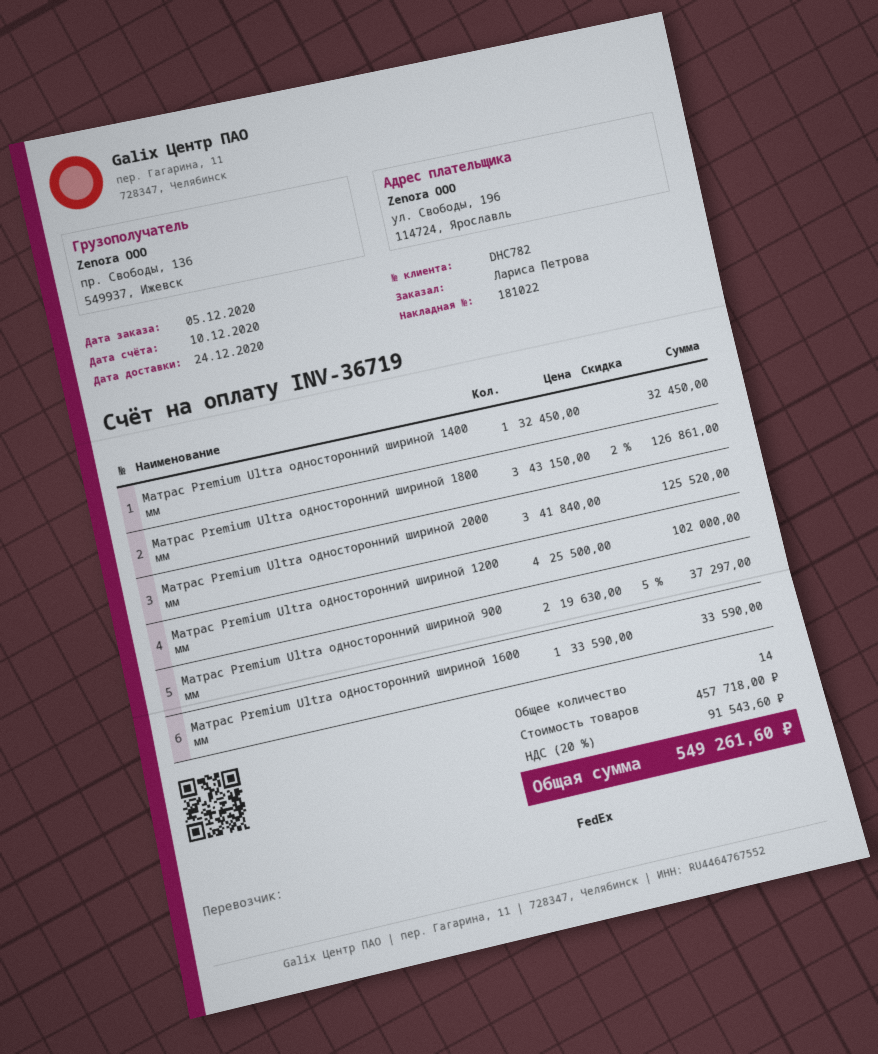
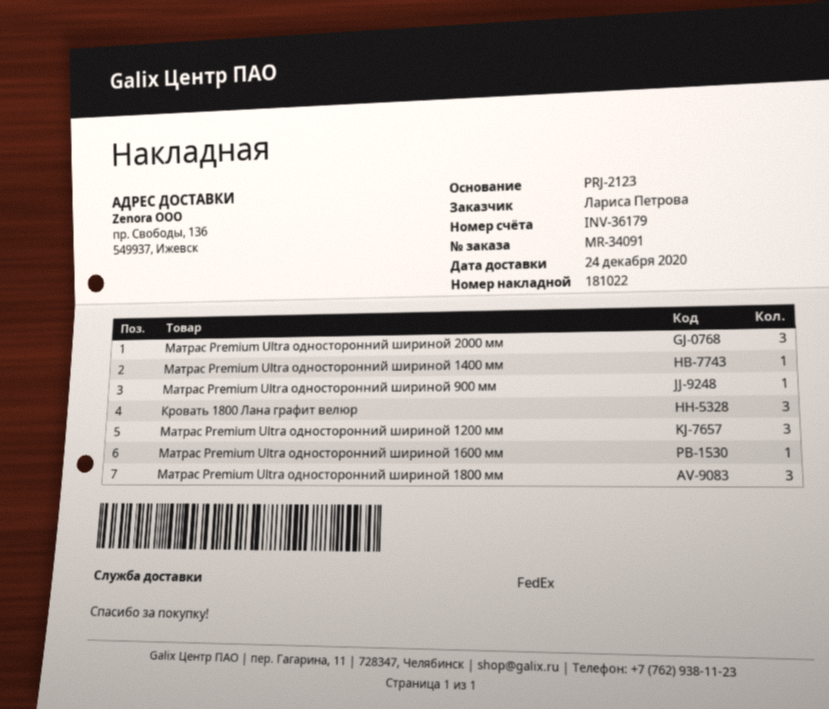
invoice number: INV-36719 -> INV-36179
Матрас Premium Ultra односторонний шириной 1200 мм: 4 -> 3
Матрас Premium Ultra односторонний шириной 900 мм: 2 -> 1
Кровать 1800 Лана графит велюр: none -> 3

